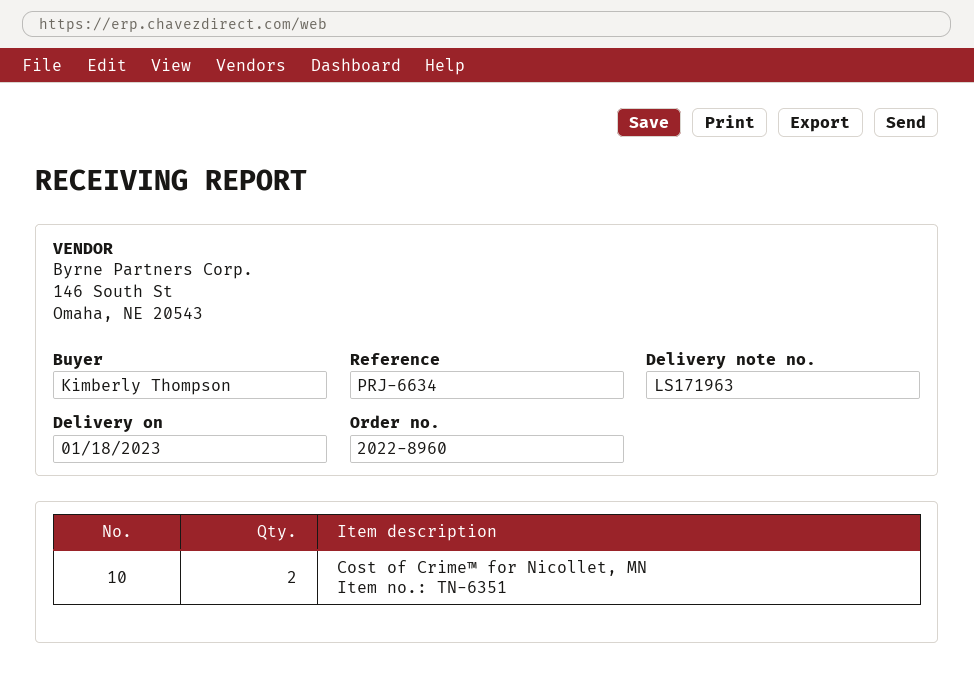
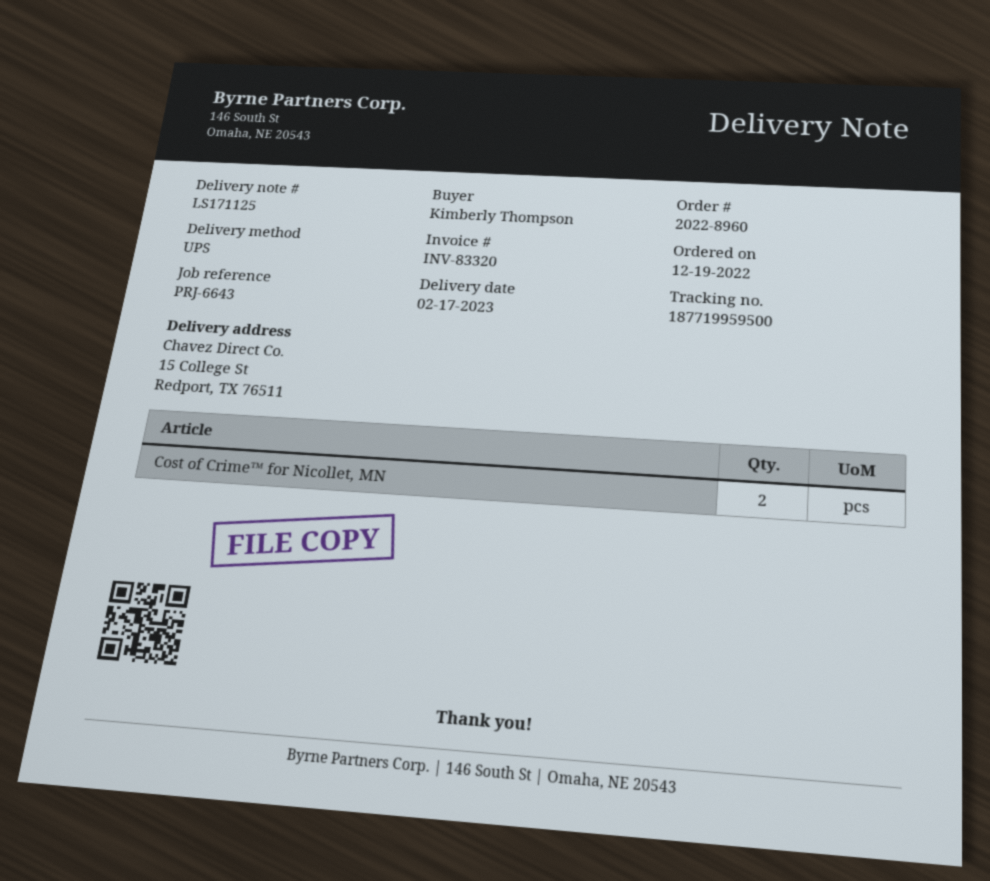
delivery note number: LS171963 -> LS171125
delivery date: 2023-01-18 -> 2023-02-17
reference: PRJ-6634 -> PRJ-6643

